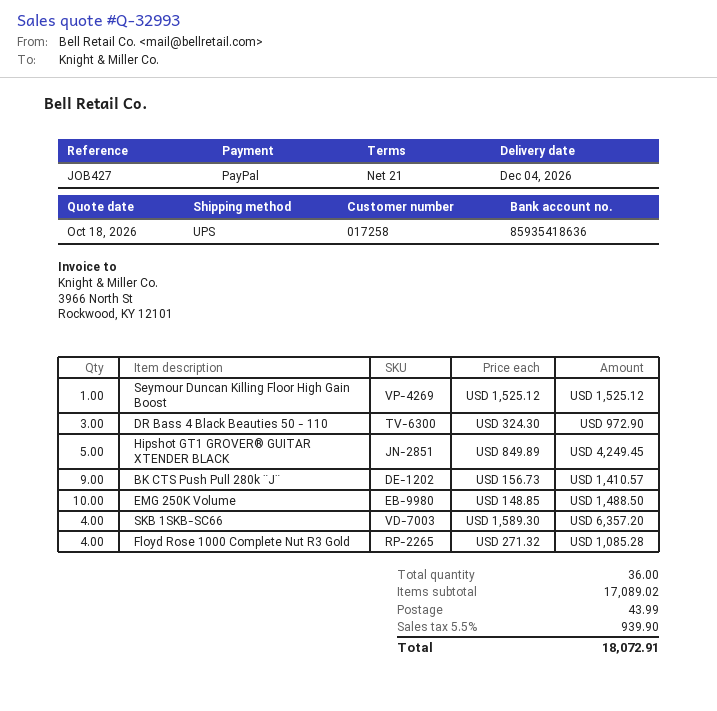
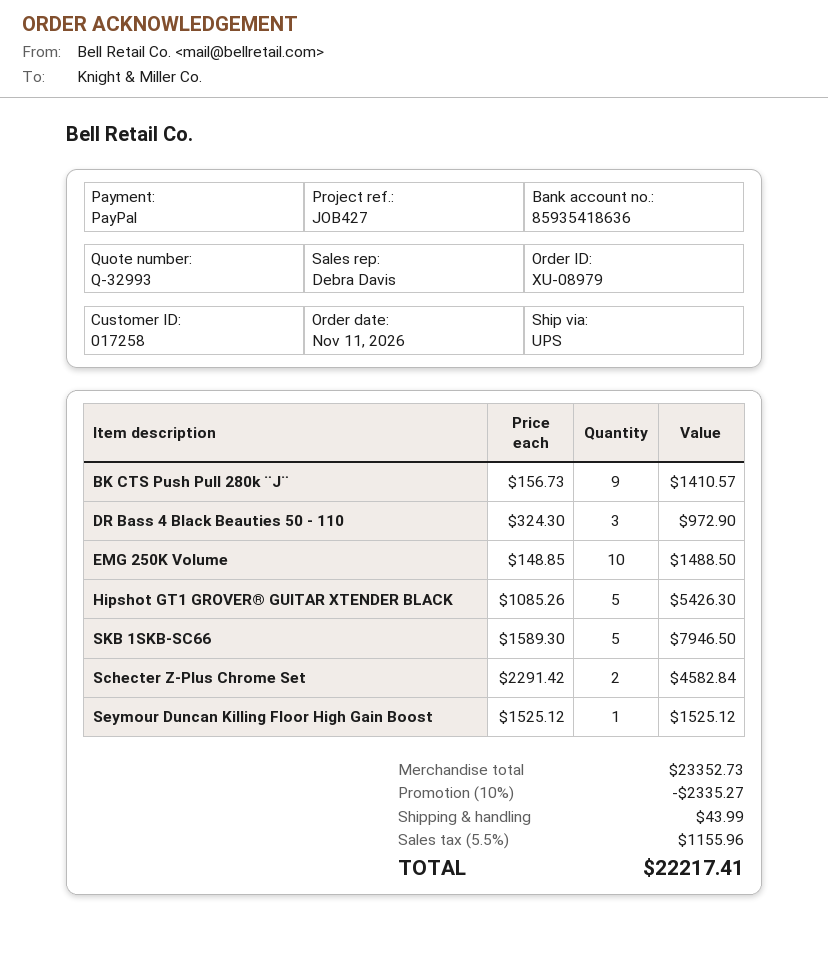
Hipshot GT1 GROVER® GUITAR XTENDER BLACK: 5 x 849.89 = 4249.45 -> 5 x 1085.26 = 5426.30
SKB 1SKB-SC66: 4 x 1589.30 = 6357.20 -> 5 x 1589.30 = 7946.50
Floyd Rose 1000 Complete Nut R3 Gold: 4 x 271.32 = 1085.28 -> none
Schecter Z-Plus Chrome Set: none -> 2 x 2291.42 = 4582.84
subtotal: 17089.02 -> 23352.73
discount: none -> 10% = 2335.27
tax: 5.5% = 939.90 -> 5.5% = 1155.96
total: 18072.91 -> 22217.41

